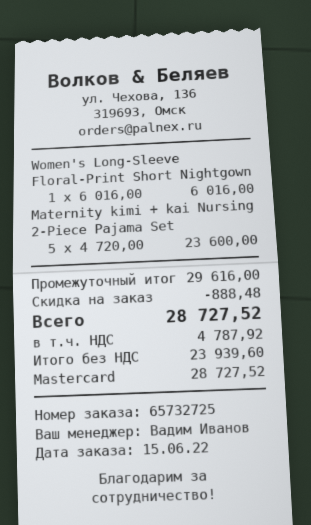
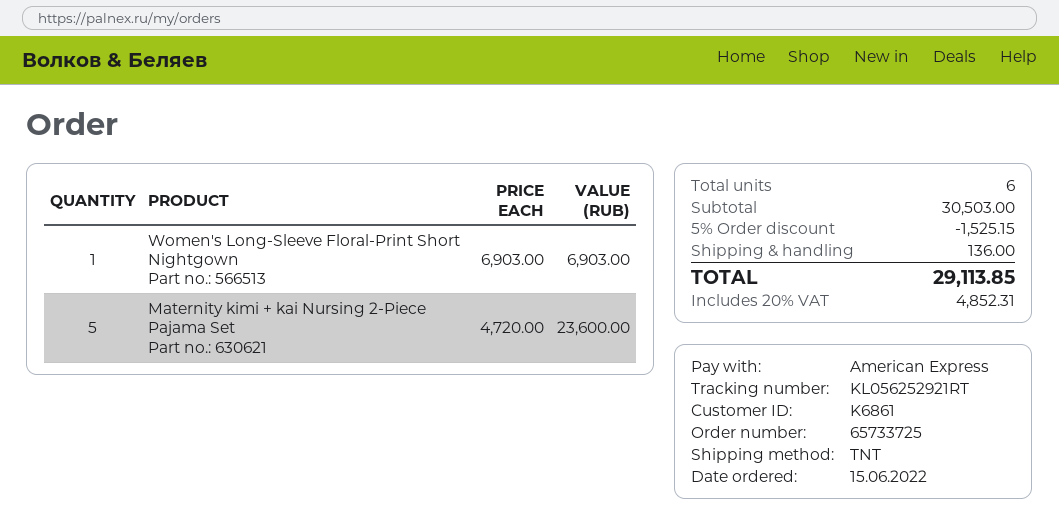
order number: 65732725 -> 65733725
payment method: Mastercard -> American Express
Women's Long-Sleeve Floral-Print Short Nightgown: 1 x 6016.00 = 6016.00 -> 1 x 6903.00 = 6903.00
subtotal: 29616.00 -> 30503.00
discount: 888.48 -> 1525.15
shipping: none -> 136.00
tax: 4787.92 -> 4852.31
total: 28727.52 -> 29113.85

